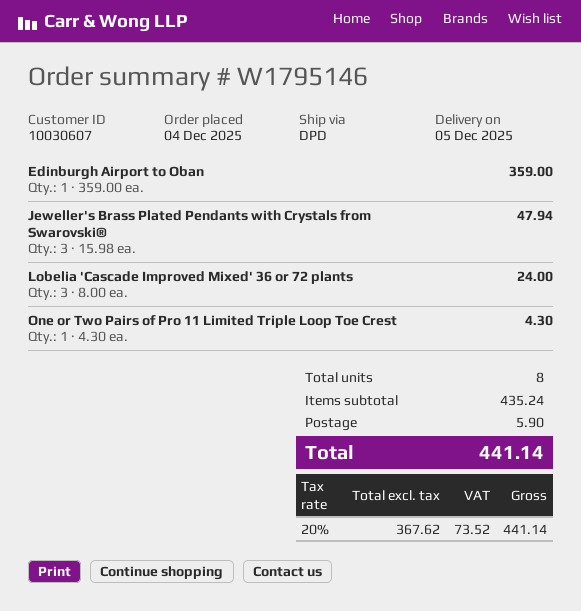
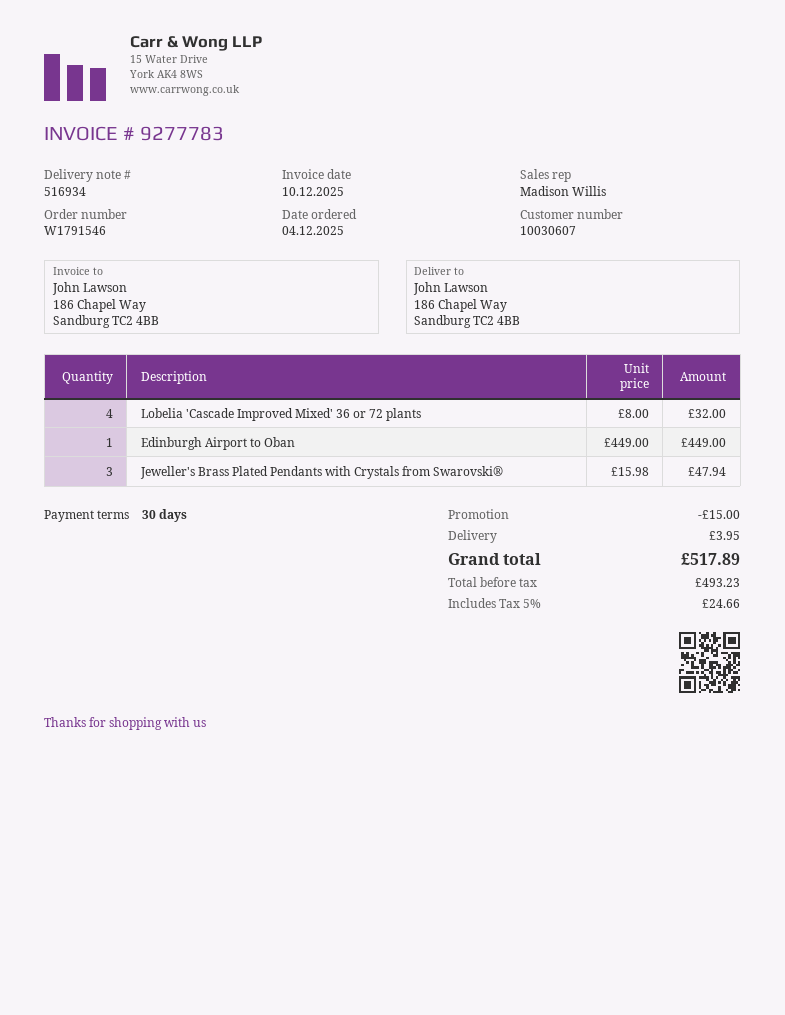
order number: W1795146 -> W1791546
Edinburgh Airport to Oban: 1 x 359.00 = 359.00 -> 1 x 449.00 = 449.00
Lobelia 'Cascade Improved Mixed' 36 or 72 plants: 3 x 8.00 = 24.00 -> 4 x 8.00 = 32.00
One or Two Pairs of Pro 11 Limited Triple Loop Toe Crest: 1 x 4.30 = 4.30 -> none
discount: none -> 15.00
shipping: 5.90 -> 3.95
net: 367.62 -> 493.23
tax: 20% = 73.52 -> 5% = 24.66
total: 441.14 -> 517.89

